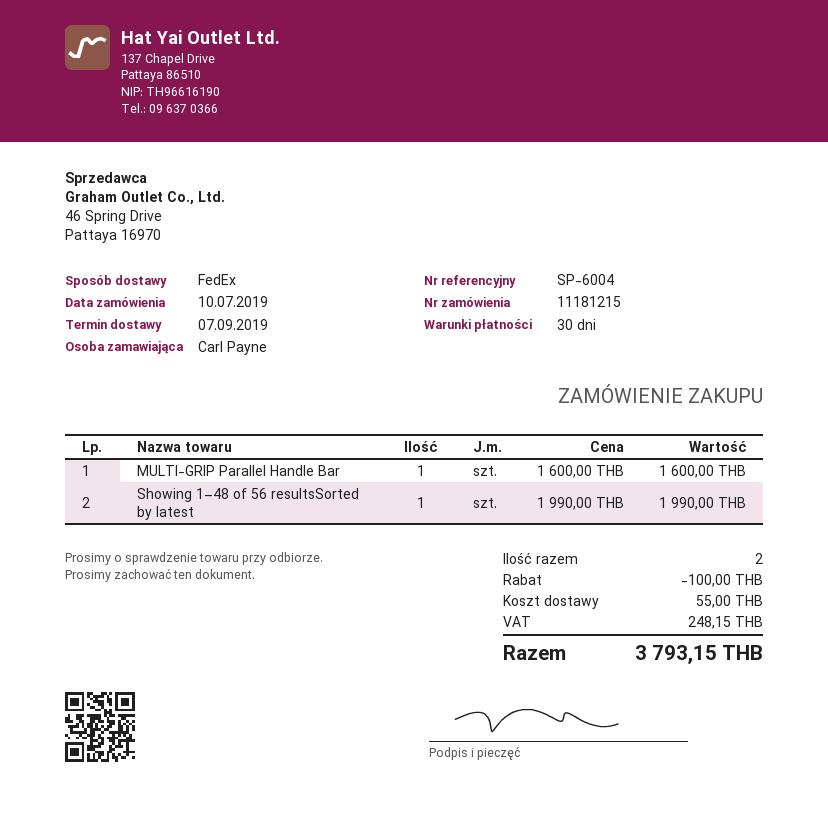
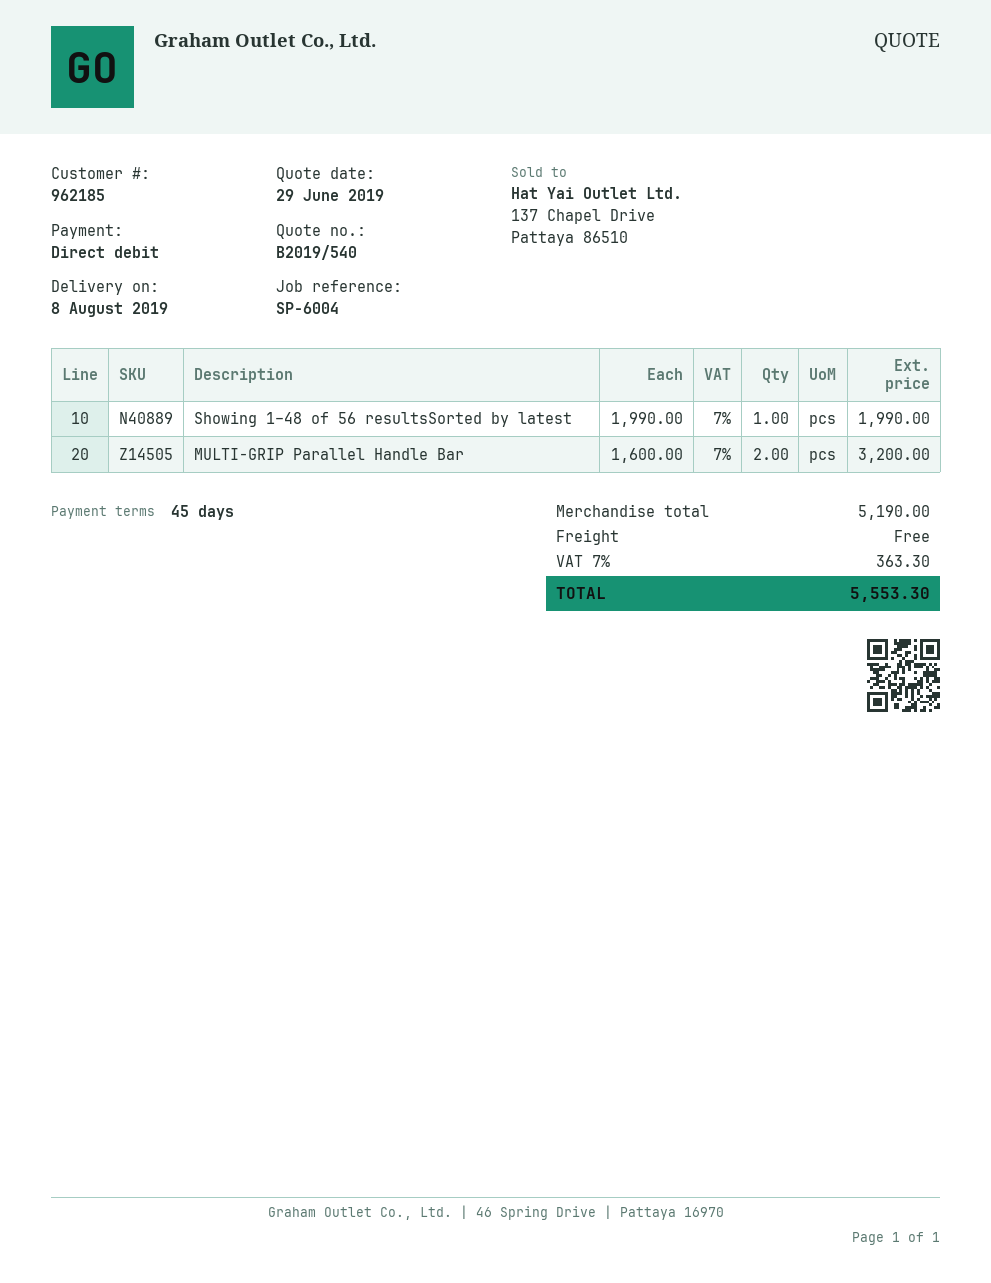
delivery date: 2019-09-07 -> 2019-08-08
payment terms: 30 days -> 45 days
MULTI-GRIP Parallel Handle Bar: 1 x 1600.00 = 1600.00 -> 2 x 1600.00 = 3200.00
discount: 100.00 -> none
shipping: 55.00 -> 0.00
tax: 248.15 -> 363.30
total: 3793.15 -> 5553.30

